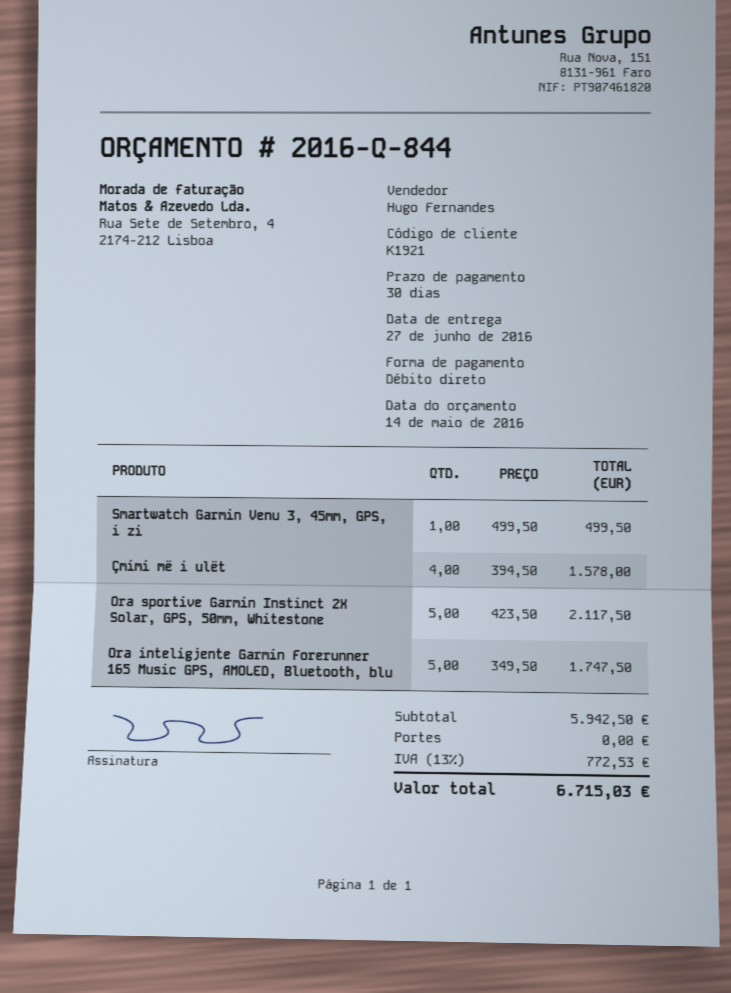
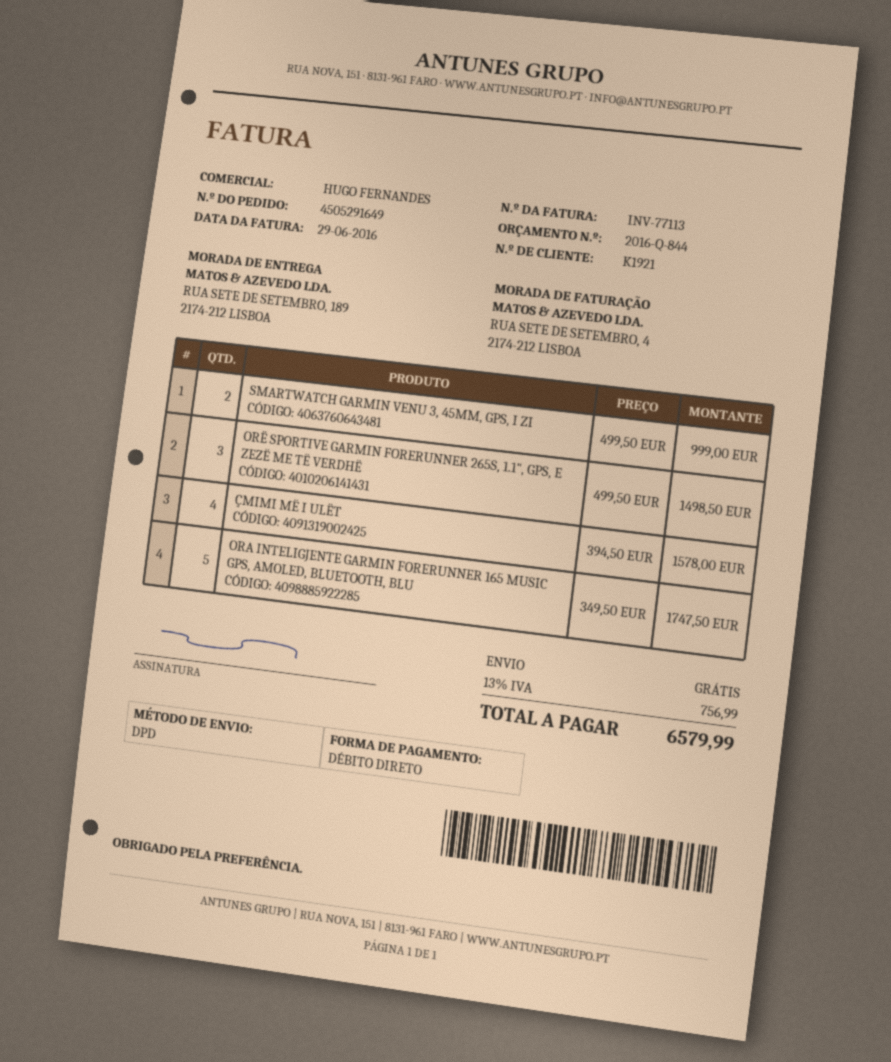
Smartwatch Garmin Venu 3, 45mm, GPS, i zi: 1 x 499.50 = 499.50 -> 2 x 499.50 = 999.00
Ora sportive Garmin Instinct 2X Solar, GPS, 50mm, Whitestone: 5 x 423.50 = 2117.50 -> none
ORË SPORTIVE GARMIN FORERUNNER 265S, 1.1", GPS, E ZEZË ME TË VERDHË: none -> 3 x 499.50 = 1498.50
tax: 13% = 772.53 -> 13% = 756.99
total: 6715.03 -> 6579.99

